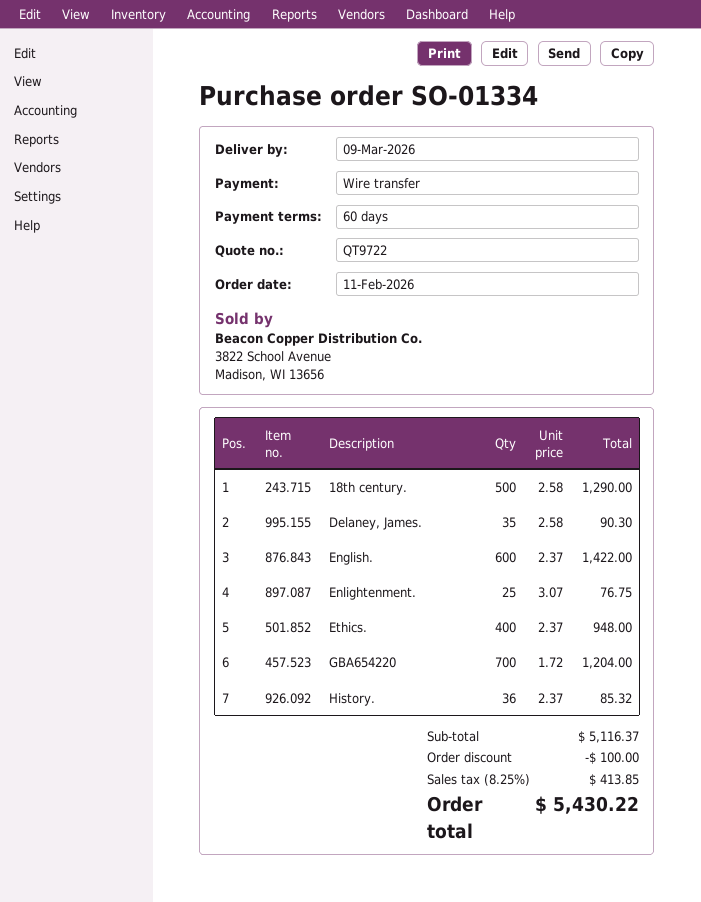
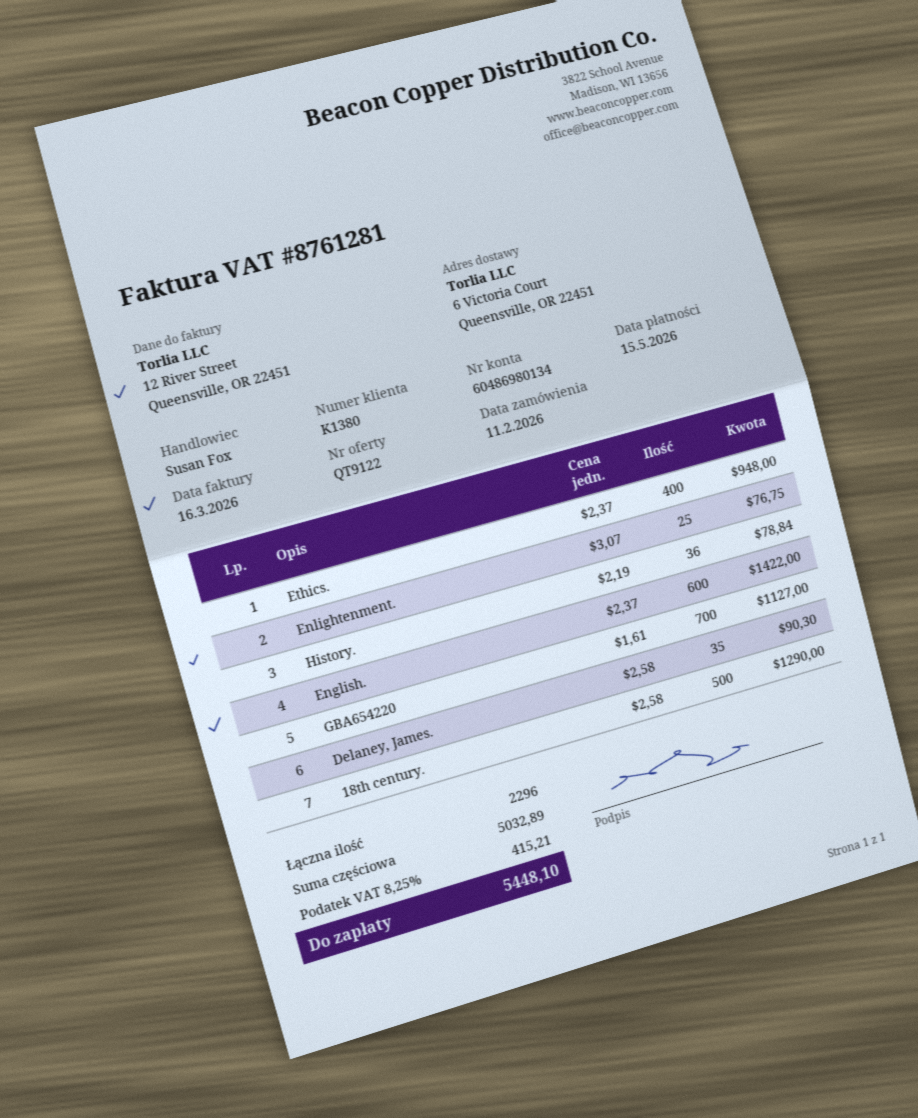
quote number: QT9722 -> QT9122
GBA654220: 700 x 1.72 = 1204.00 -> 700 x 1.61 = 1127.00
History.: 36 x 2.37 = 85.32 -> 36 x 2.19 = 78.84
subtotal: 5116.37 -> 5032.89
discount: 100.00 -> none
tax: 8.25% = 413.85 -> 8.25% = 415.21
total: 5430.22 -> 5448.10

